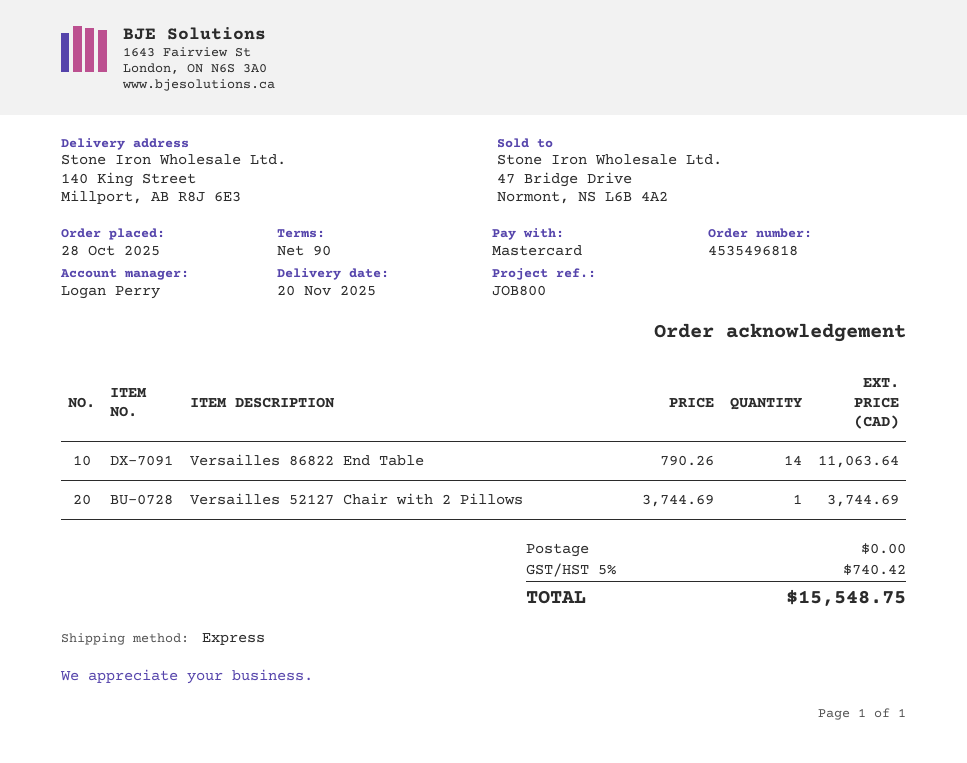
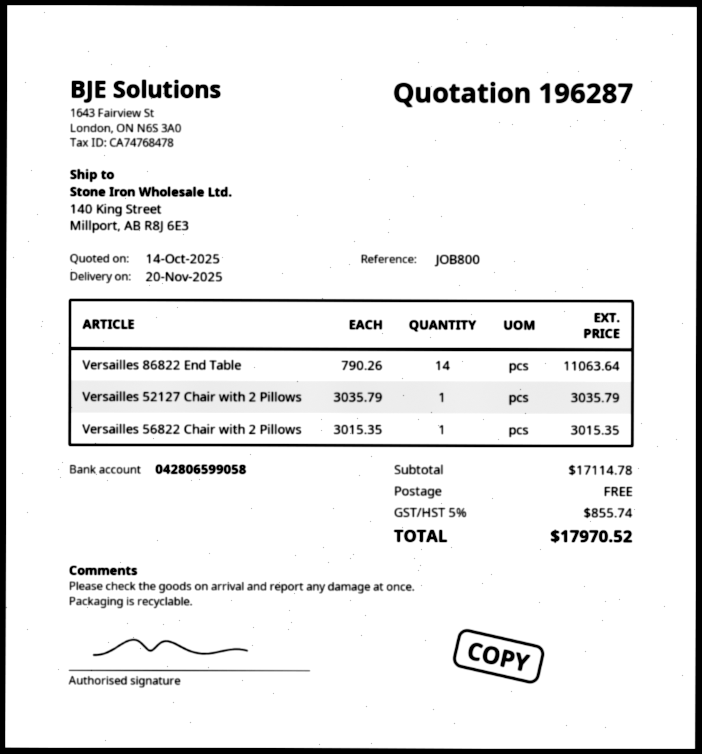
Versailles 52127 Chair with 2 Pillows: 1 x 3744.69 = 3744.69 -> 1 x 3035.79 = 3035.79
Versailles 56822 Chair with 2 Pillows: none -> 1 x 3015.35 = 3015.35
tax: 5% = 740.42 -> 5% = 855.74
total: 15548.75 -> 17970.52

